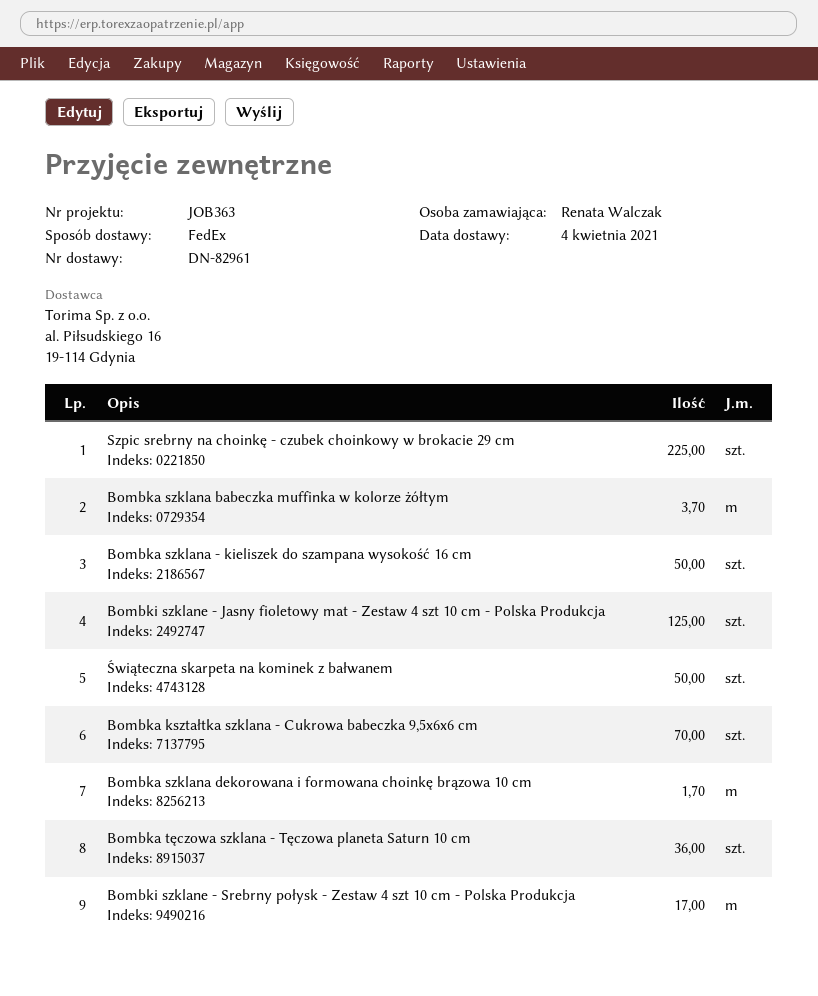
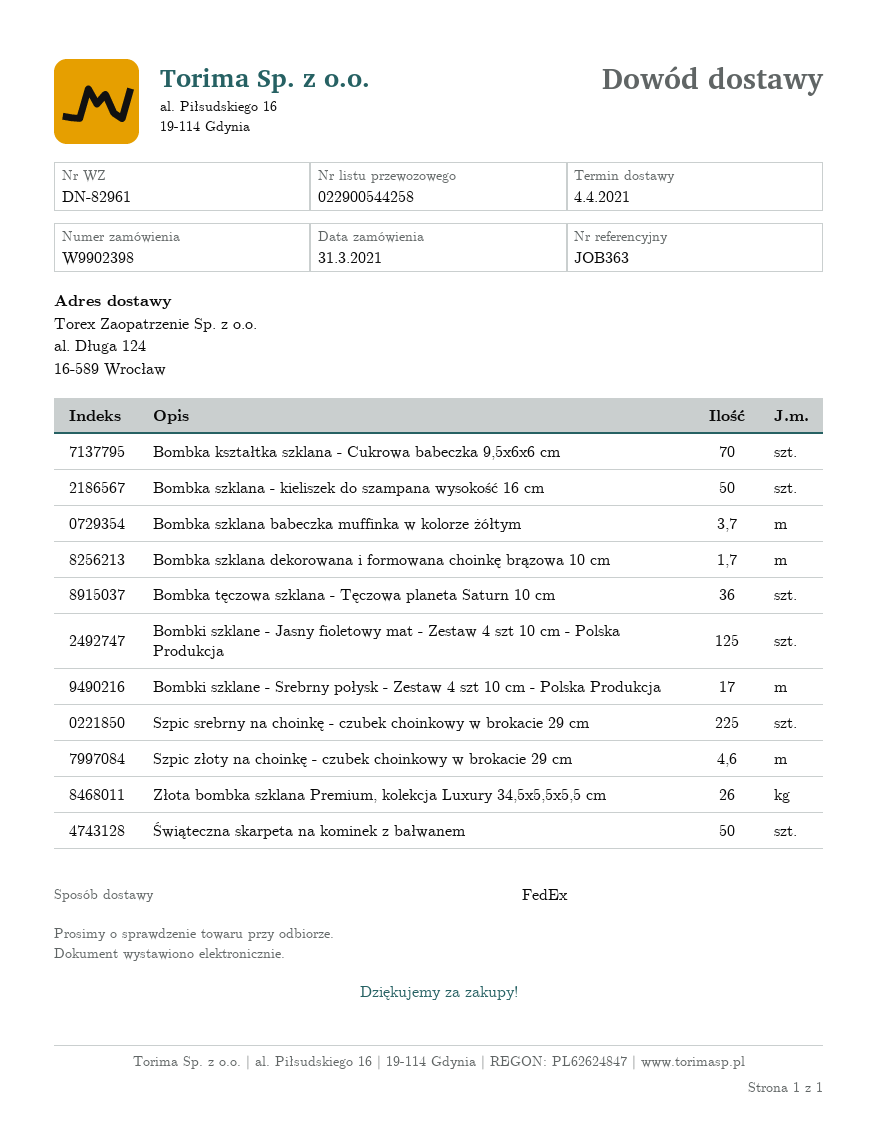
Szpic złoty na choinkę - czubek choinkowy w brokacie 29 cm: none -> 4.6
Złota bombka szklana Premium, kolekcja Luxury 34,5x5,5x5,5 cm: none -> 26

